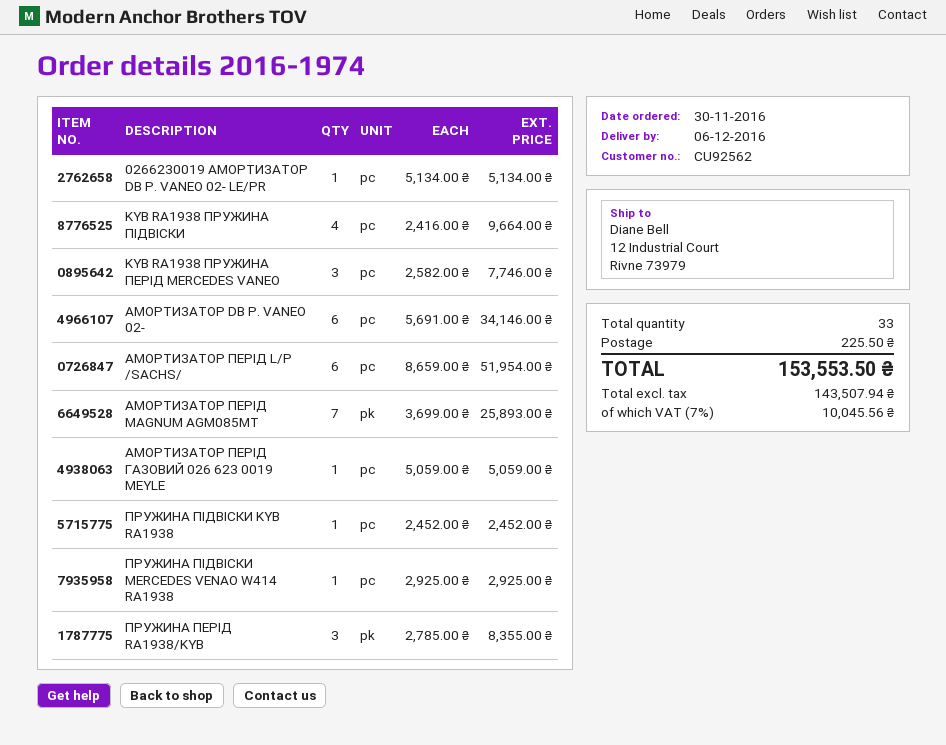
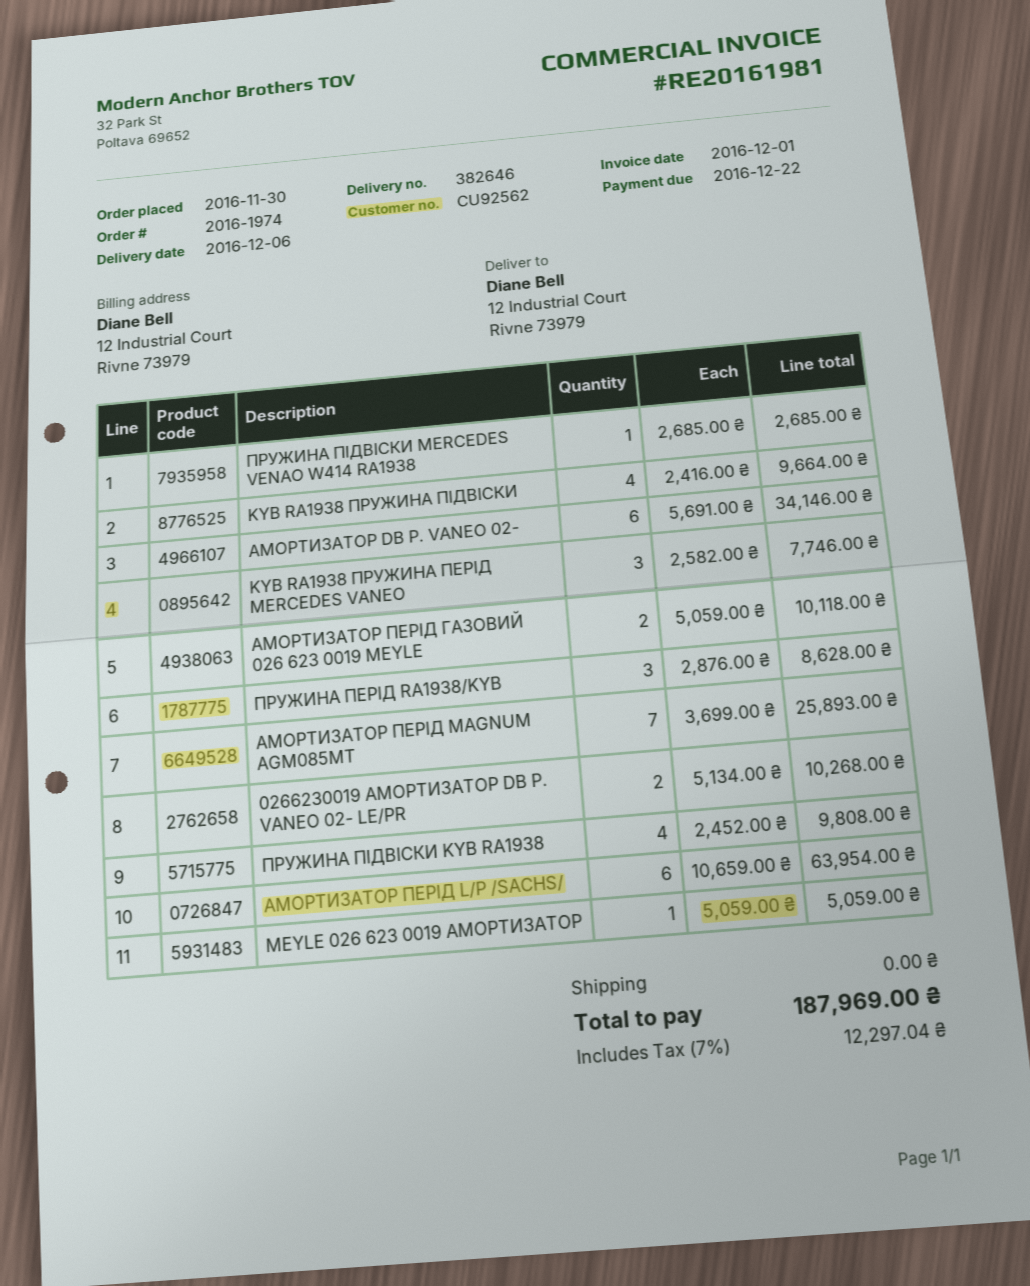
0266230019 АМОРТИЗАТОР DB P. VANEO 02- LE/PR: 1 x 5134.00 = 5134.00 -> 2 x 5134.00 = 10268.00
АМОРТИЗАТОР ПЕРІД L/P /SACHS/: 6 x 8659.00 = 51954.00 -> 6 x 10659.00 = 63954.00
АМОРТИЗАТОР ПЕРІД ГАЗОВИЙ 026 623 0019 MEYLE: 1 x 5059.00 = 5059.00 -> 2 x 5059.00 = 10118.00
ПРУЖИНА ПІДВІСКИ KYB RA1938: 1 x 2452.00 = 2452.00 -> 4 x 2452.00 = 9808.00
ПРУЖИНА ПІДВІСКИ MERCEDES VENAO W414 RA1938: 1 x 2925.00 = 2925.00 -> 1 x 2685.00 = 2685.00
ПРУЖИНА ПЕРІД RA1938/KYB: 3 x 2785.00 = 8355.00 -> 3 x 2876.00 = 8628.00
MEYLE 026 623 0019 АМОРТИЗАТОР: none -> 1 x 5059.00 = 5059.00
shipping: 225.50 -> 0.00
tax: 7% = 10045.56 -> 7% = 12297.04
total: 153553.50 -> 187969.00

